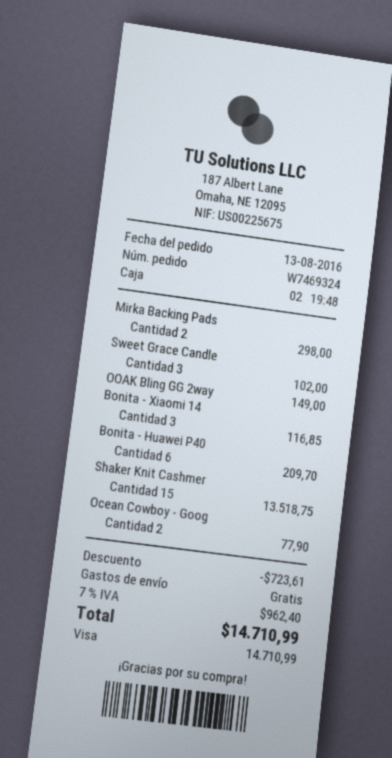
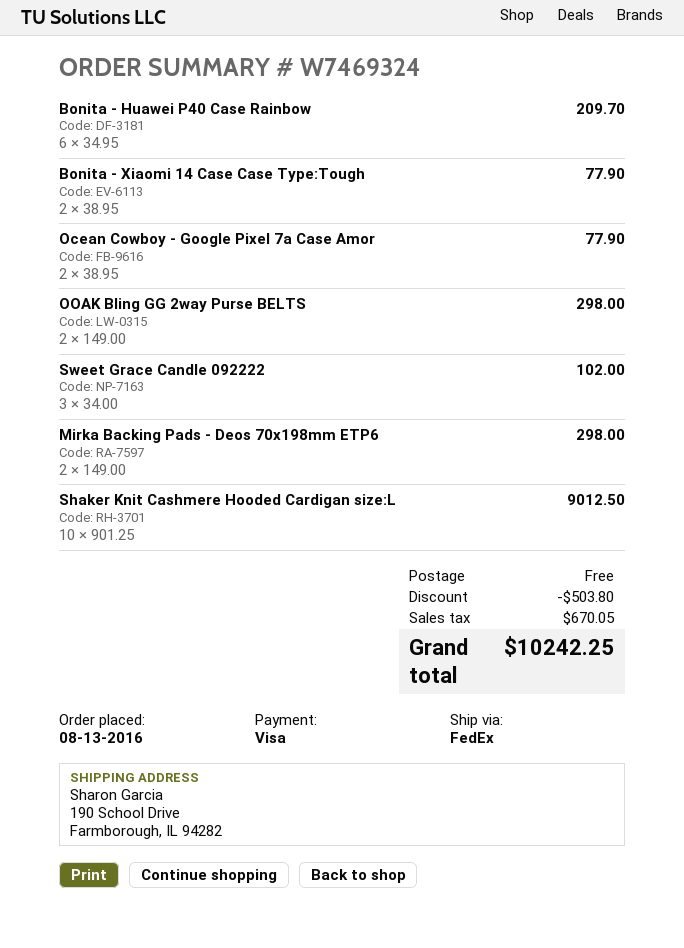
OOAK Bling GG 2way: 1 for 149.00 -> 2 for 298.00
Bonita - Xiaomi 14: 3 for 116.85 -> 2 for 77.90
Shaker Knit Cashmer: 15 for 13518.75 -> 10 for 9012.50
discount: 723.61 -> 503.80
tax: 962.40 -> 670.05
total: 14710.99 -> 10242.25

